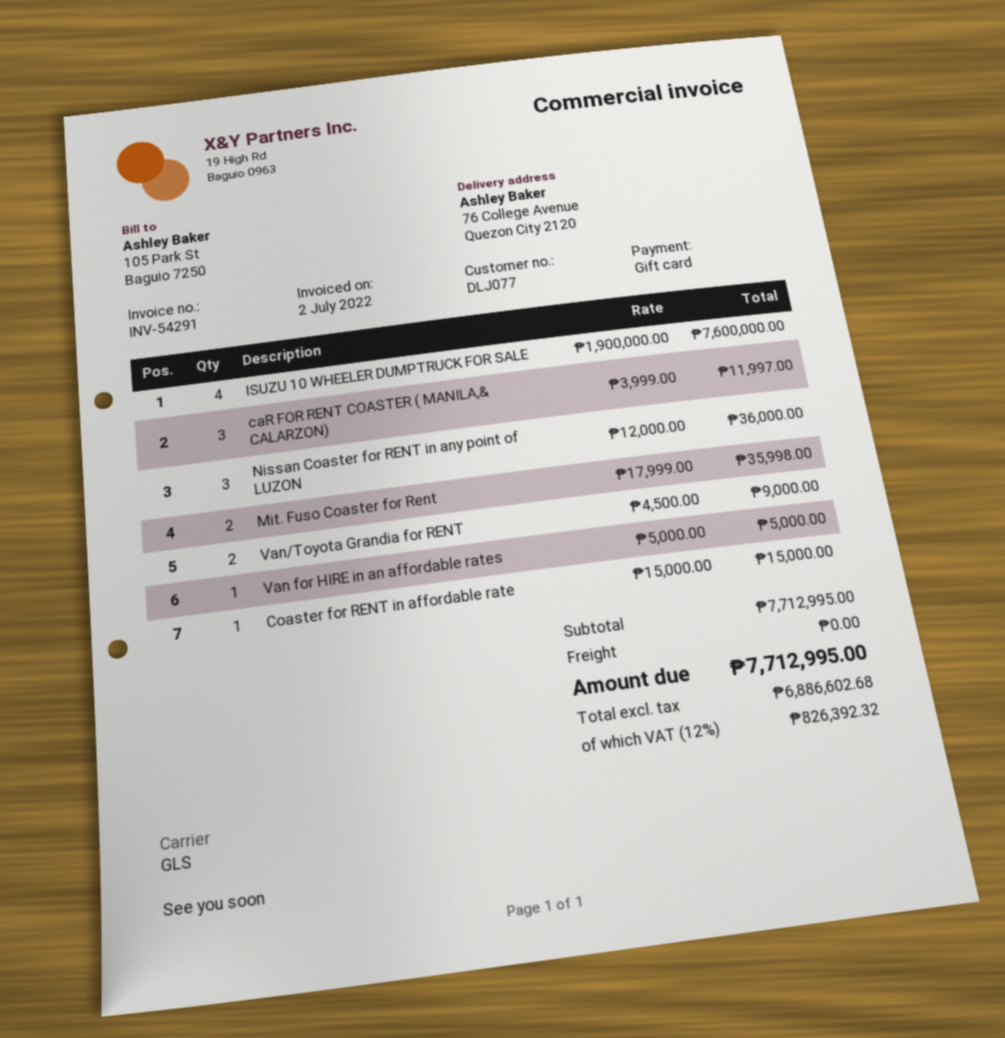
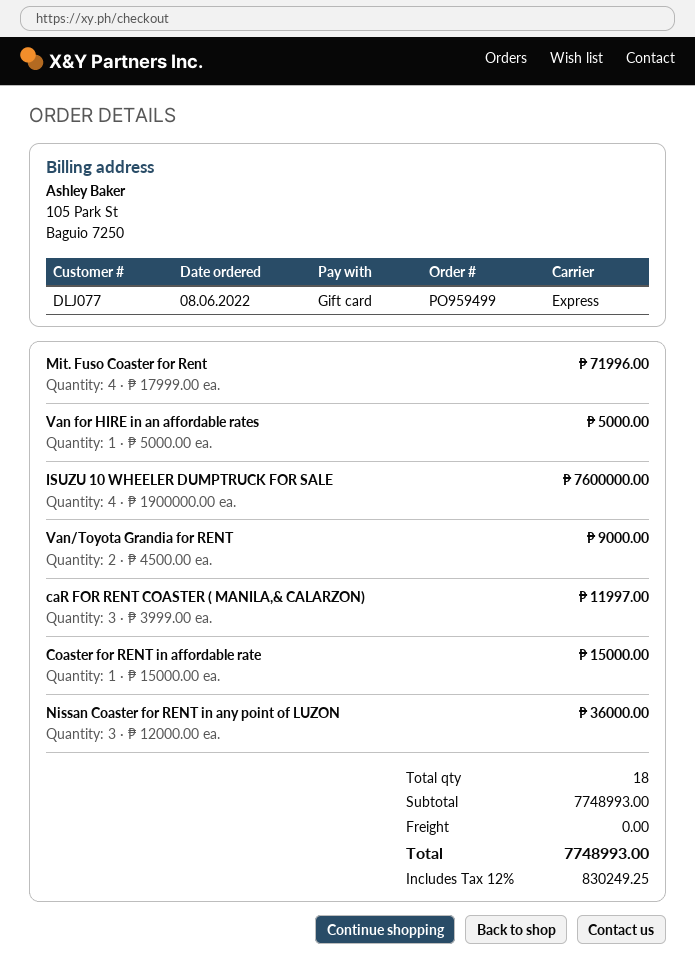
shipping method: GLS -> express
Mit. Fuso Coaster for Rent: 2 x 17999.00 = 35998.00 -> 4 x 17999.00 = 71996.00
subtotal: 7712995.00 -> 7748993.00
tax: 12% = 826392.32 -> 12% = 830249.25
total: 7712995.00 -> 7748993.00

